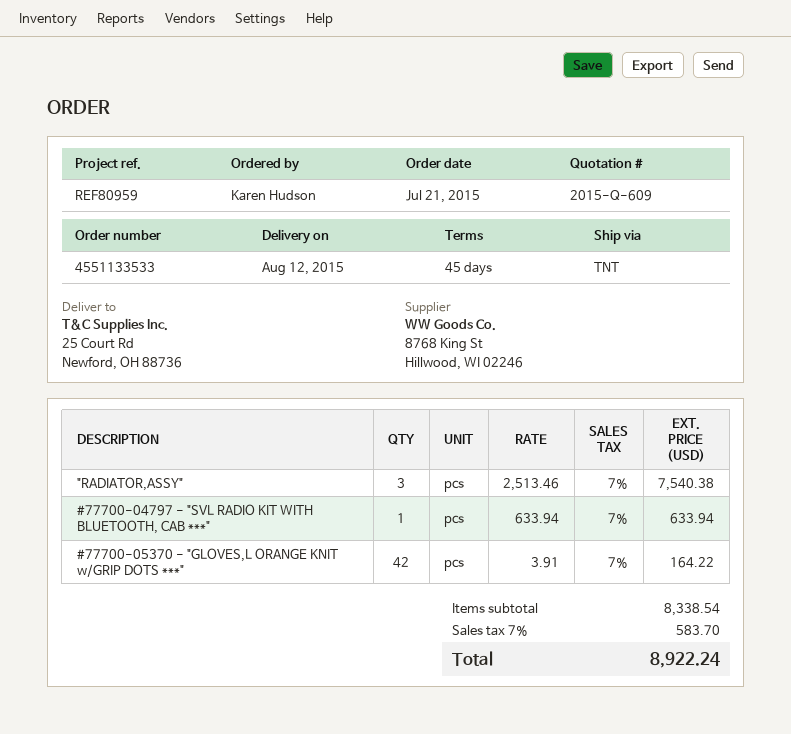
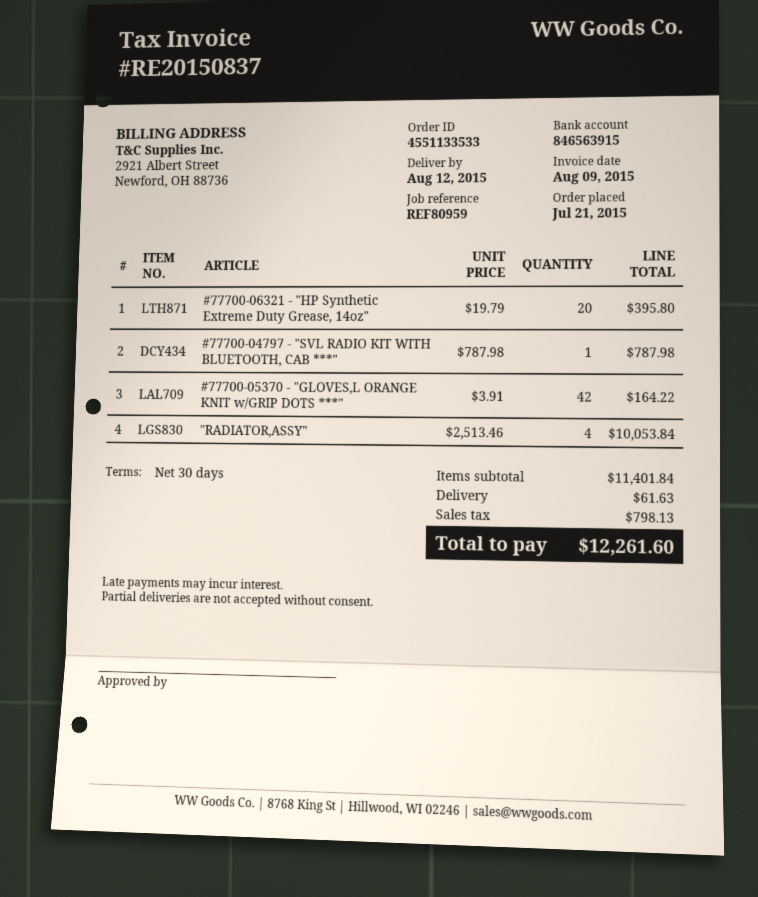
payment terms: 45 days -> 30 days
"RADIATOR,ASSY": 3 x 2513.46 = 7540.38 -> 4 x 2513.46 = 10053.84
#77700-04797 - "SVL RADIO KIT WITH BLUETOOTH, CAB ***": 1 x 633.94 = 633.94 -> 1 x 787.98 = 787.98
#77700-06321 - "HP Synthetic Extreme Duty Grease, 14oz": none -> 20 x 19.79 = 395.80
subtotal: 8338.54 -> 11401.84
shipping: none -> 61.63
tax: 583.70 -> 798.13
total: 8922.24 -> 12261.60

